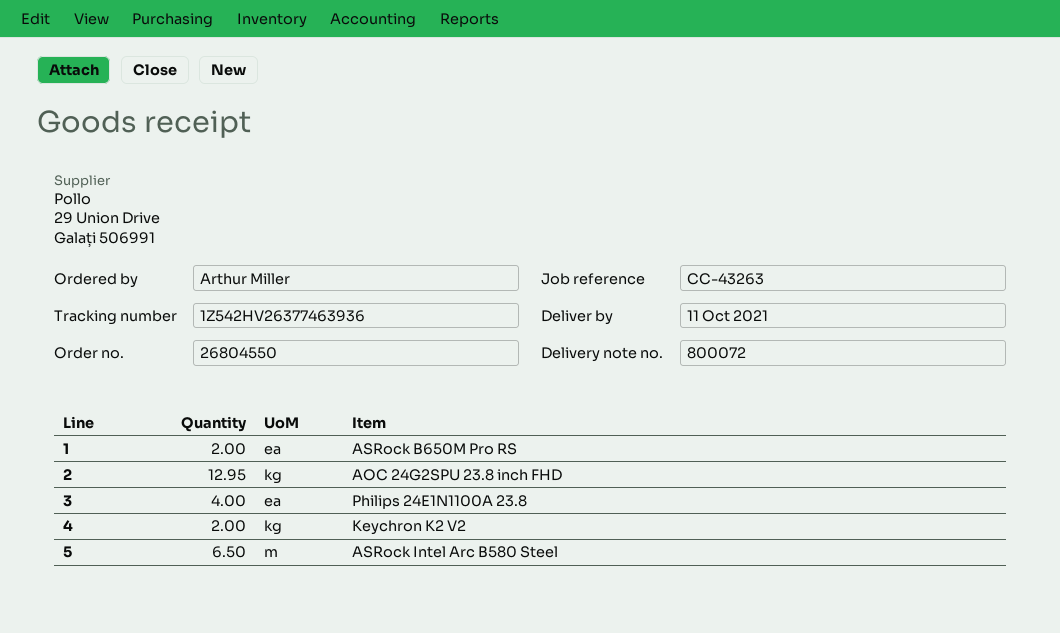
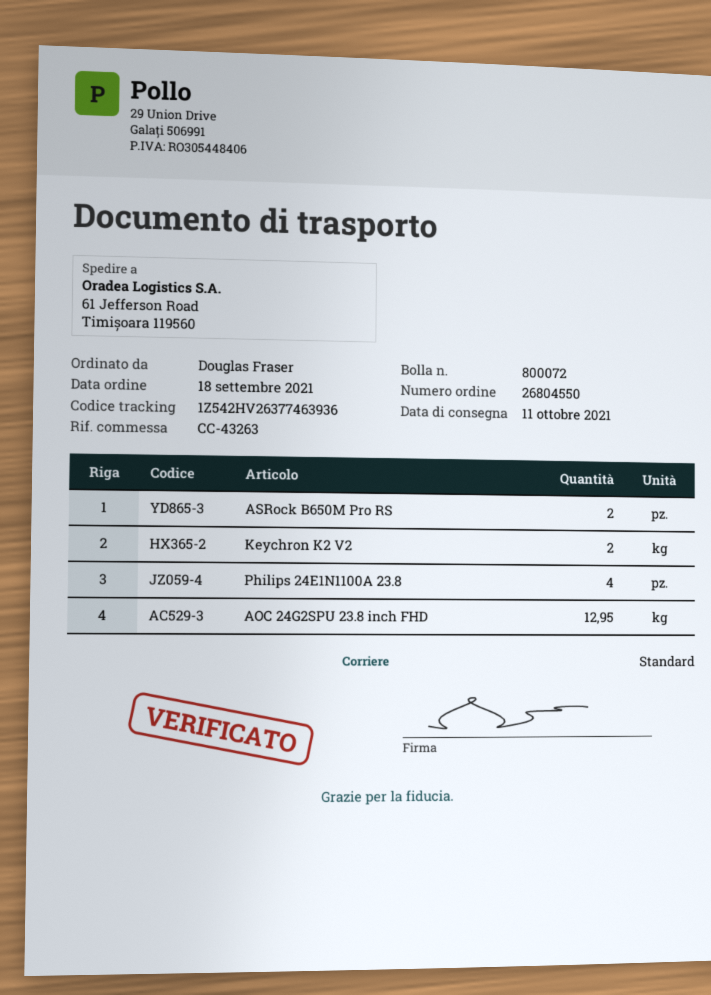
ordered by: Arthur Miller -> Douglas Fraser
ASRock Intel Arc B580 Steel: 6.5 -> none

